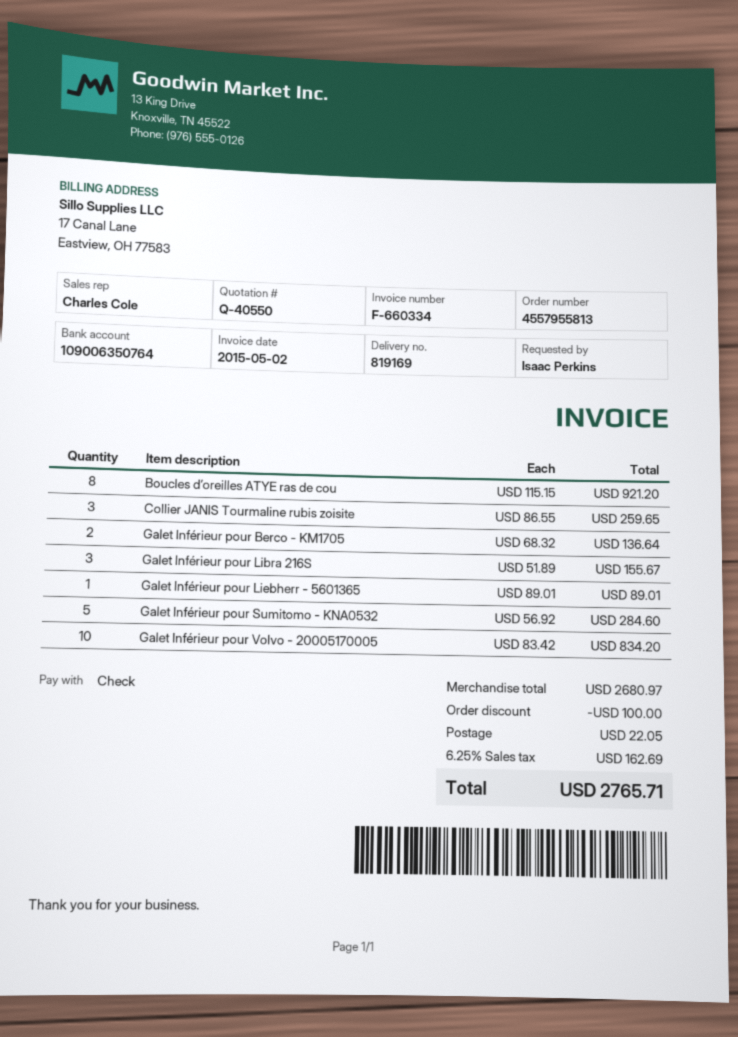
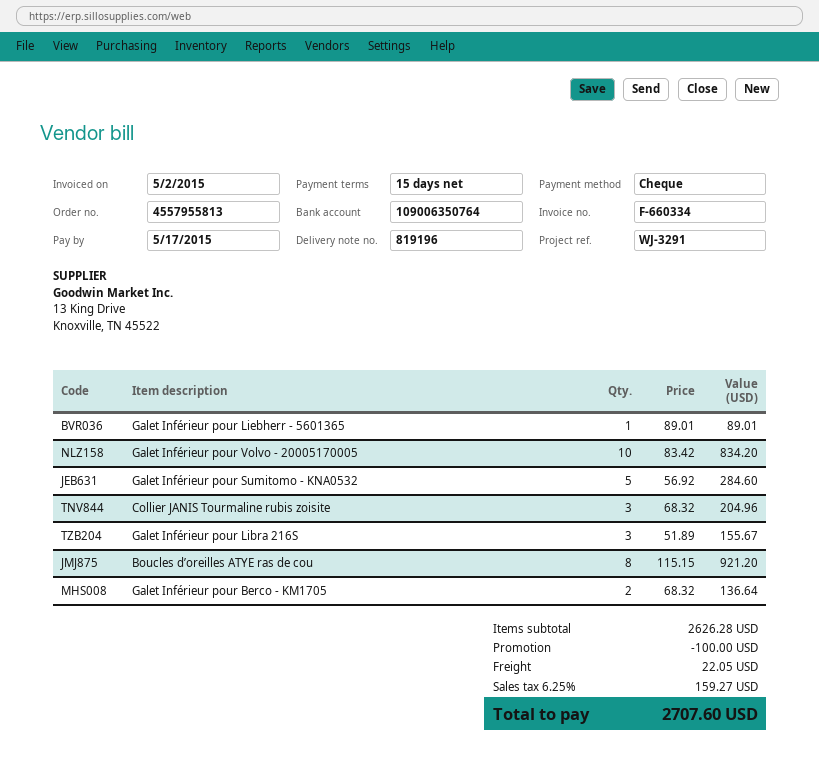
delivery note number: 819169 -> 819196
Collier JANIS Tourmaline rubis zoisite: 3 x 86.55 = 259.65 -> 3 x 68.32 = 204.96
subtotal: 2680.97 -> 2626.28
tax: 6.25% = 162.69 -> 6.25% = 159.27
total: 2765.71 -> 2707.60

